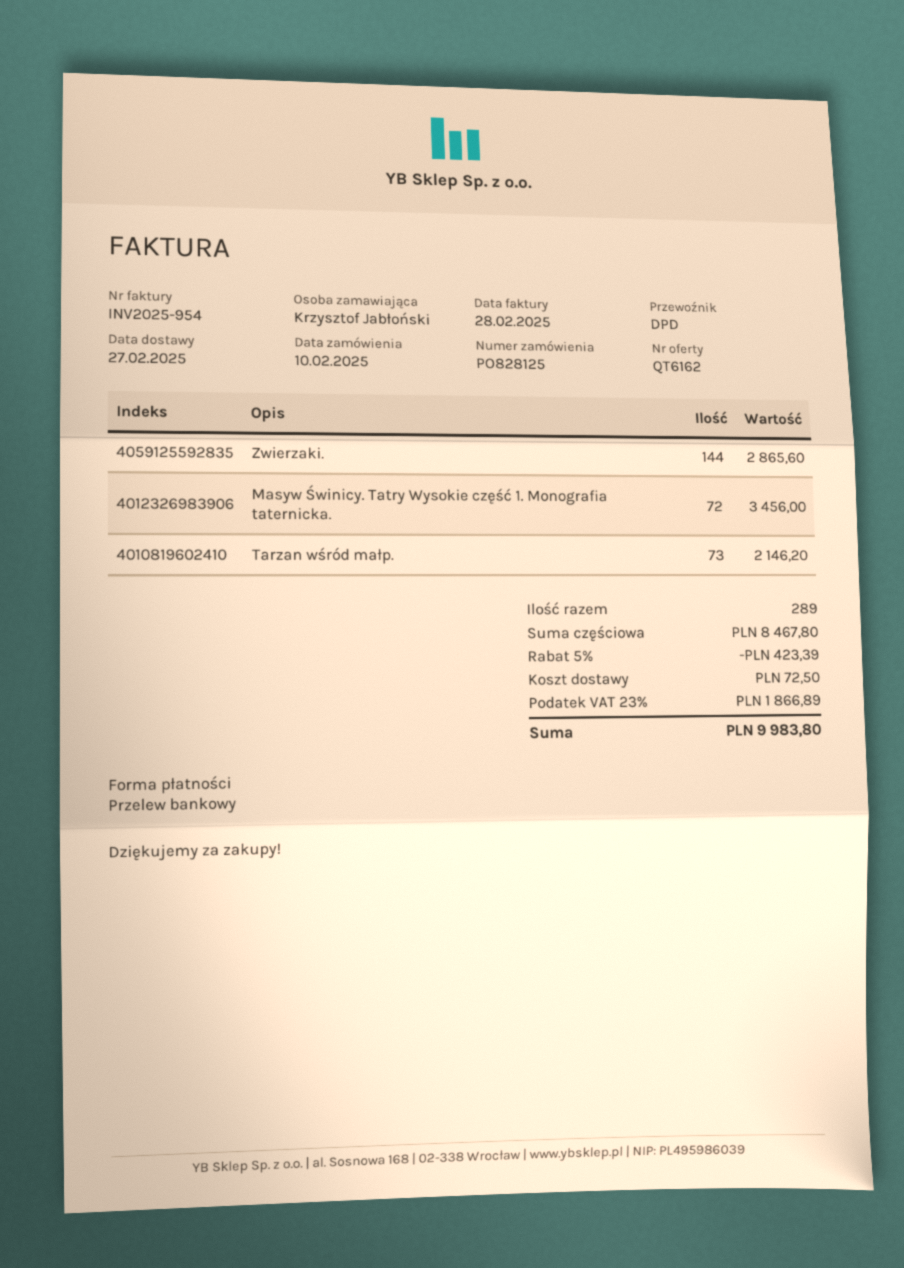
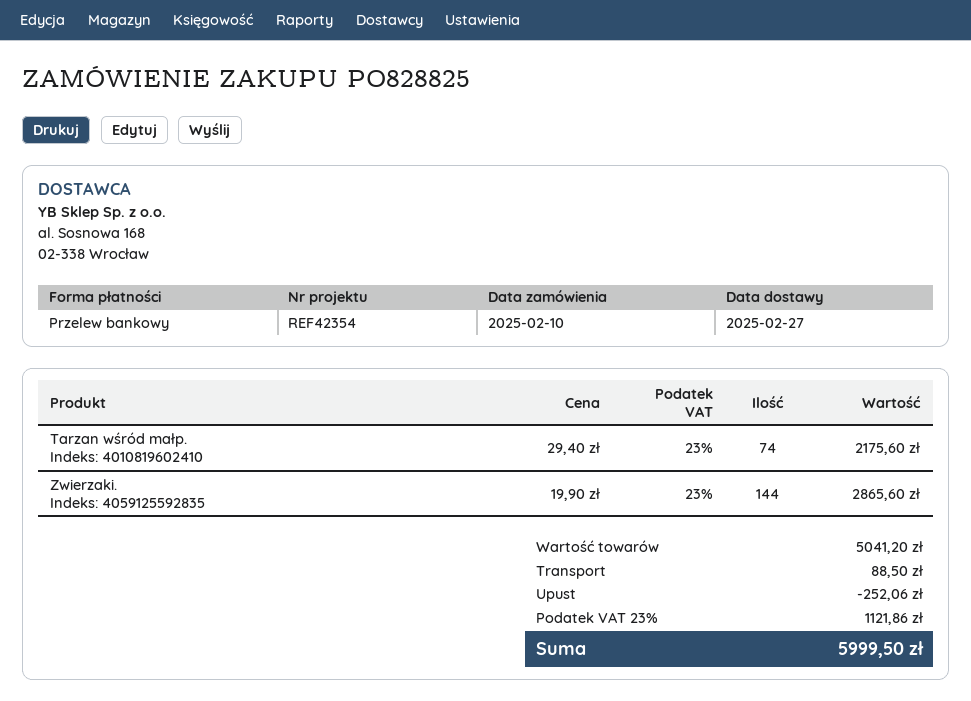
order number: PO828125 -> PO828825
Masyw Świnicy. Tatry Wysokie część 1. Monografia taternicka.: 72 for 3456.00 -> none
Tarzan wśród małp.: 73 for 2146.20 -> 74 for 2175.60
subtotal: 8467.80 -> 5041.20
discount: 423.39 -> 252.06
shipping: 72.50 -> 88.50
tax: 23% = 1866.89 -> 23% = 1121.86
total: 9983.80 -> 5999.50

